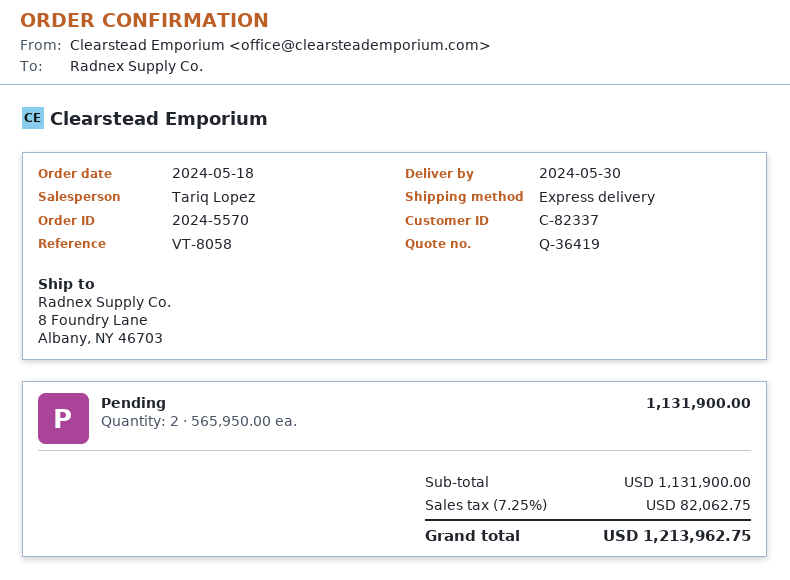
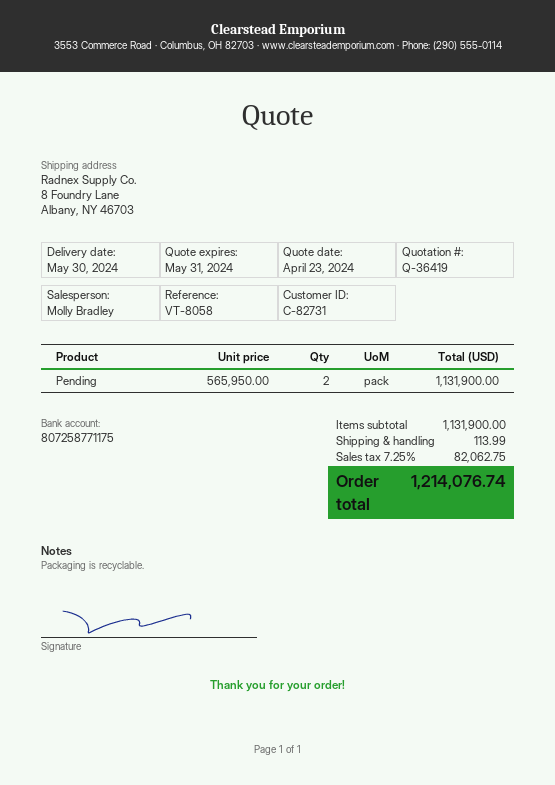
customer number: C-82337 -> C-82731
sales rep: Tariq Lopez -> Molly Bradley
shipping: none -> 113.99
total: 1213962.75 -> 1214076.74

